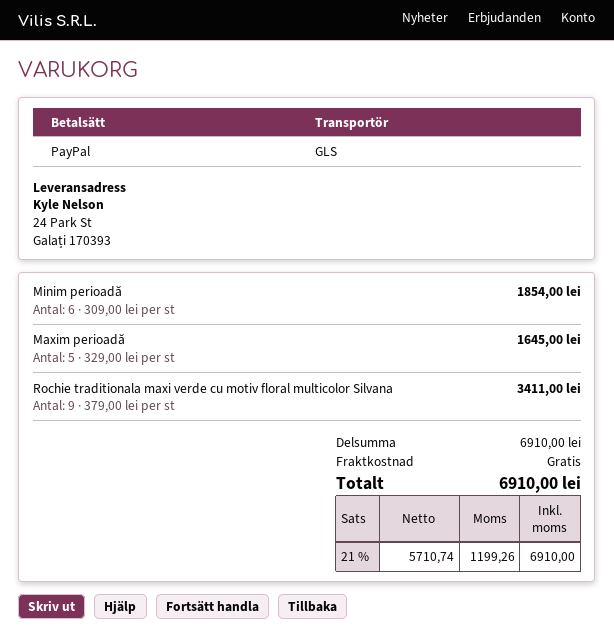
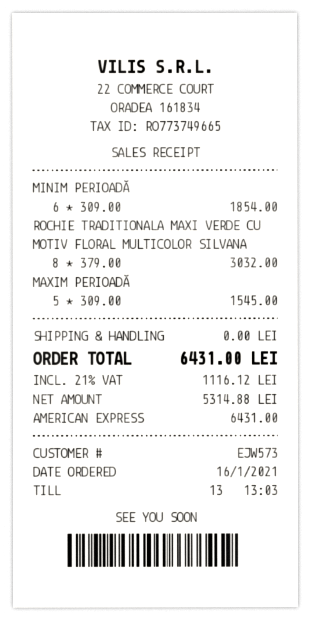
payment method: PayPal -> American Express
Maxim perioadă: 5 x 329.00 = 1645.00 -> 5 x 309.00 = 1545.00
Rochie traditionala maxi verde cu motiv floral multicolor Silvana: 9 x 379.00 = 3411.00 -> 8 x 379.00 = 3032.00
net: 5710.74 -> 5314.88
tax: 21% = 1199.26 -> 21% = 1116.12
total: 6910.00 -> 6431.00

